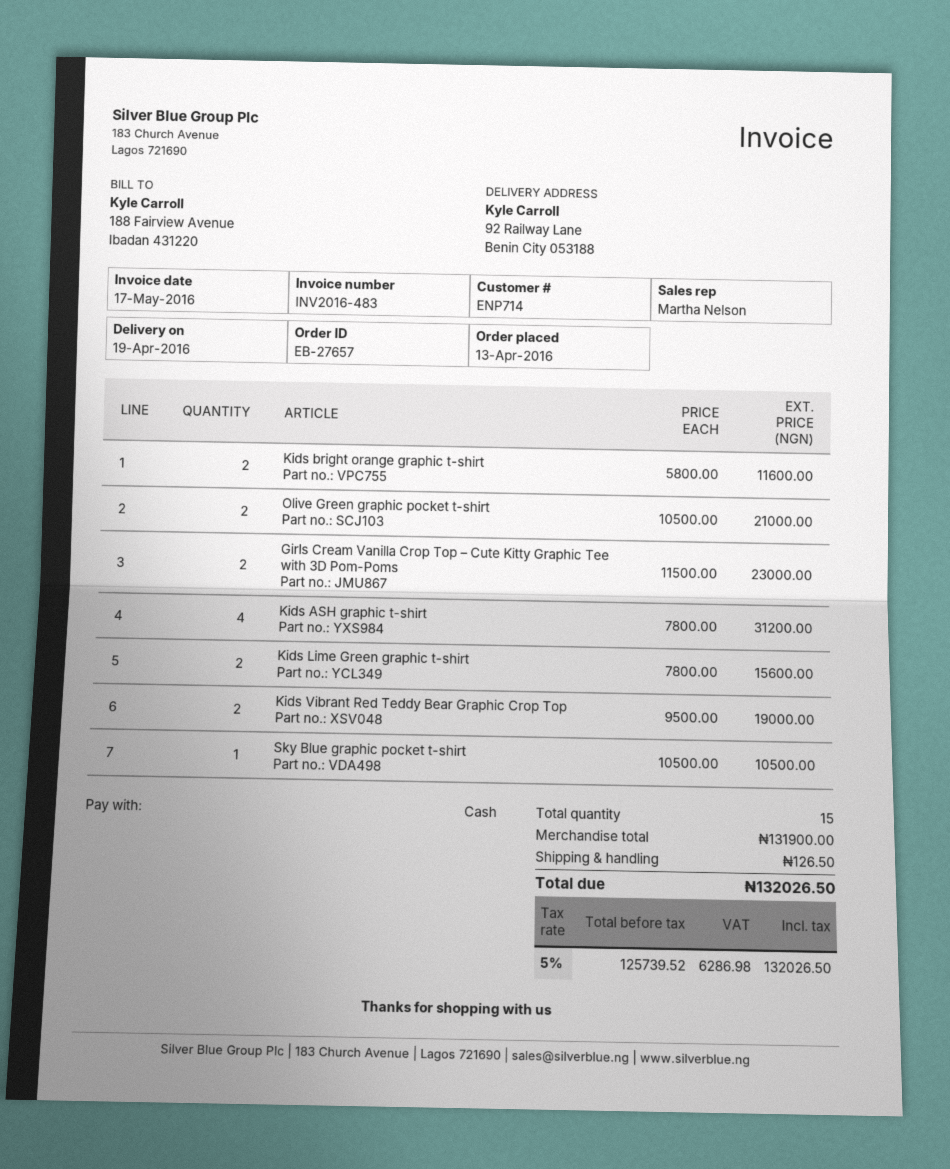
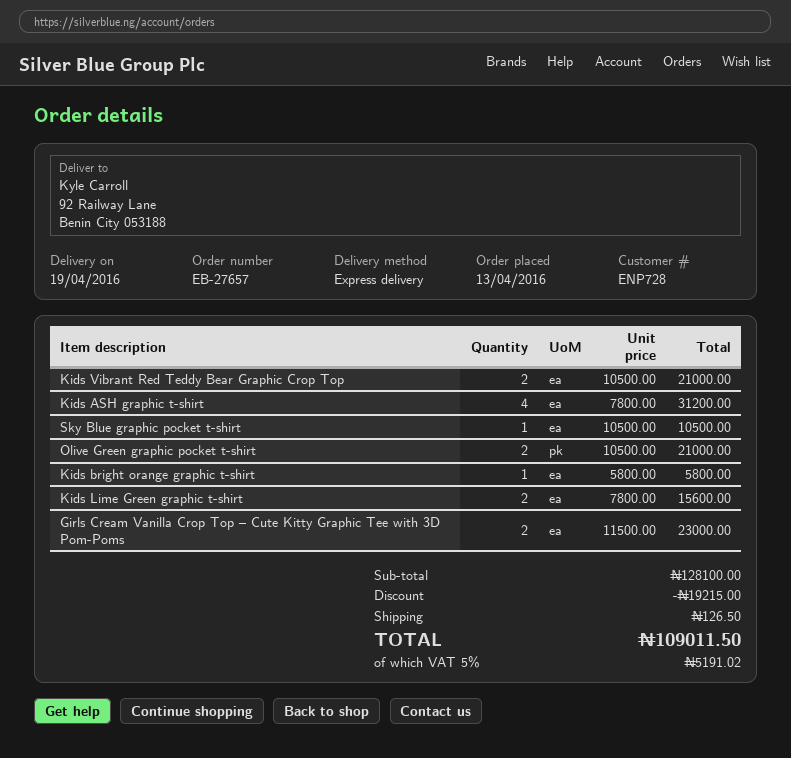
customer number: ENP714 -> ENP728
Kids bright orange graphic t-shirt: 2 x 5800.00 = 11600.00 -> 1 x 5800.00 = 5800.00
Kids Vibrant Red Teddy Bear Graphic Crop Top: 2 x 9500.00 = 19000.00 -> 2 x 10500.00 = 21000.00
subtotal: 131900.00 -> 128100.00
discount: none -> 19215.00
tax: 5% = 6286.98 -> 5% = 5191.02
total: 132026.50 -> 109011.50

